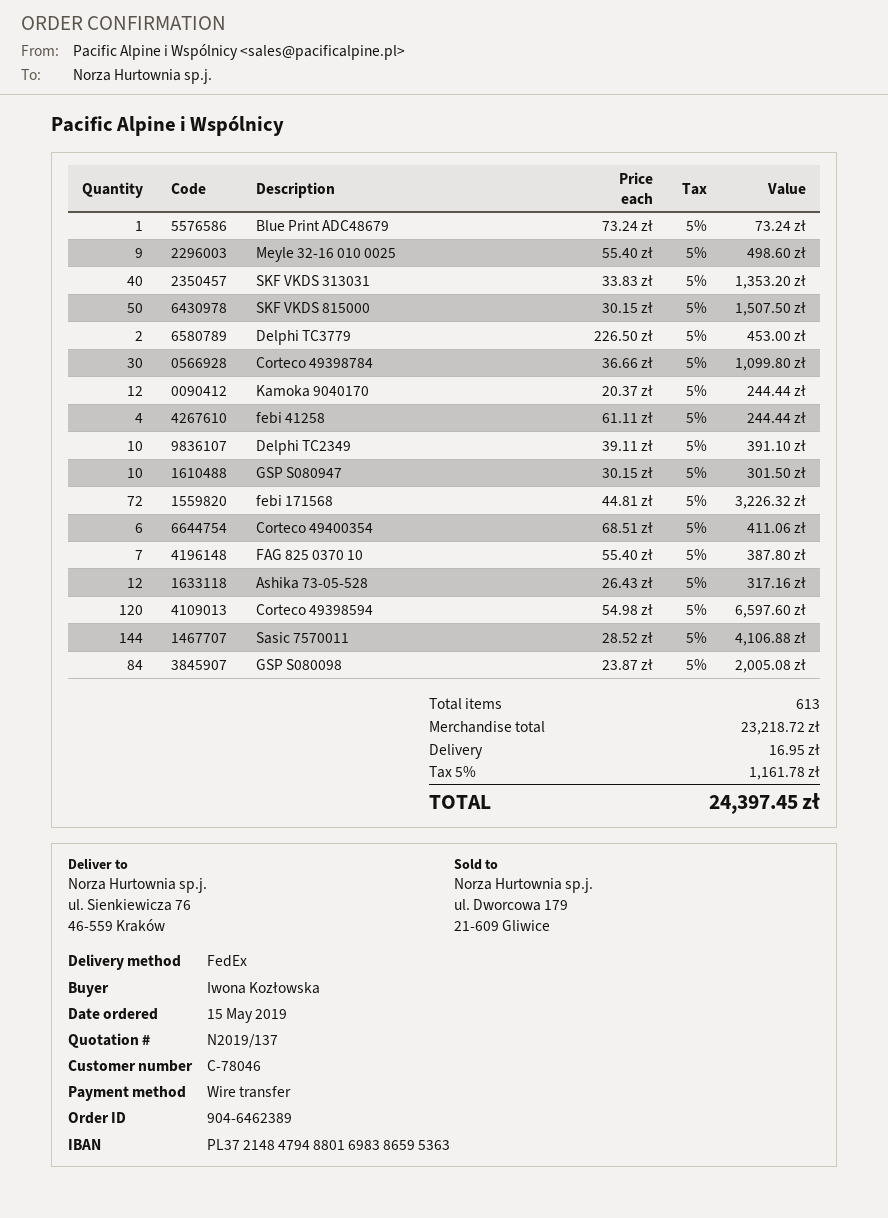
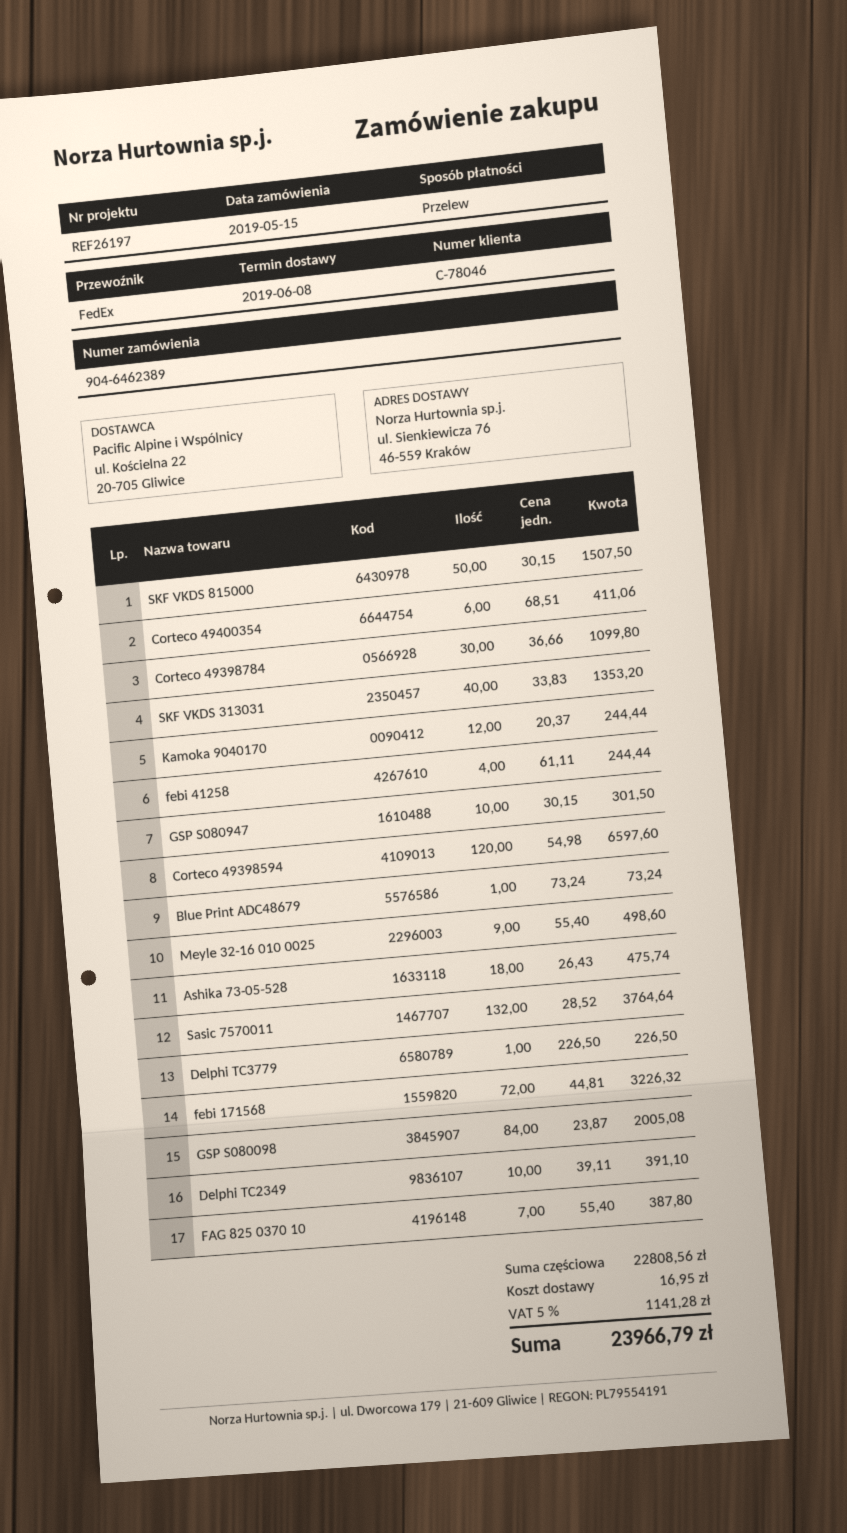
Delphi TC3779: 2 x 226.50 = 453.00 -> 1 x 226.50 = 226.50
Ashika 73-05-528: 12 x 26.43 = 317.16 -> 18 x 26.43 = 475.74
Sasic 7570011: 144 x 28.52 = 4106.88 -> 132 x 28.52 = 3764.64
subtotal: 23218.72 -> 22808.56
tax: 5% = 1161.78 -> 5% = 1141.28
total: 24397.45 -> 23966.79

